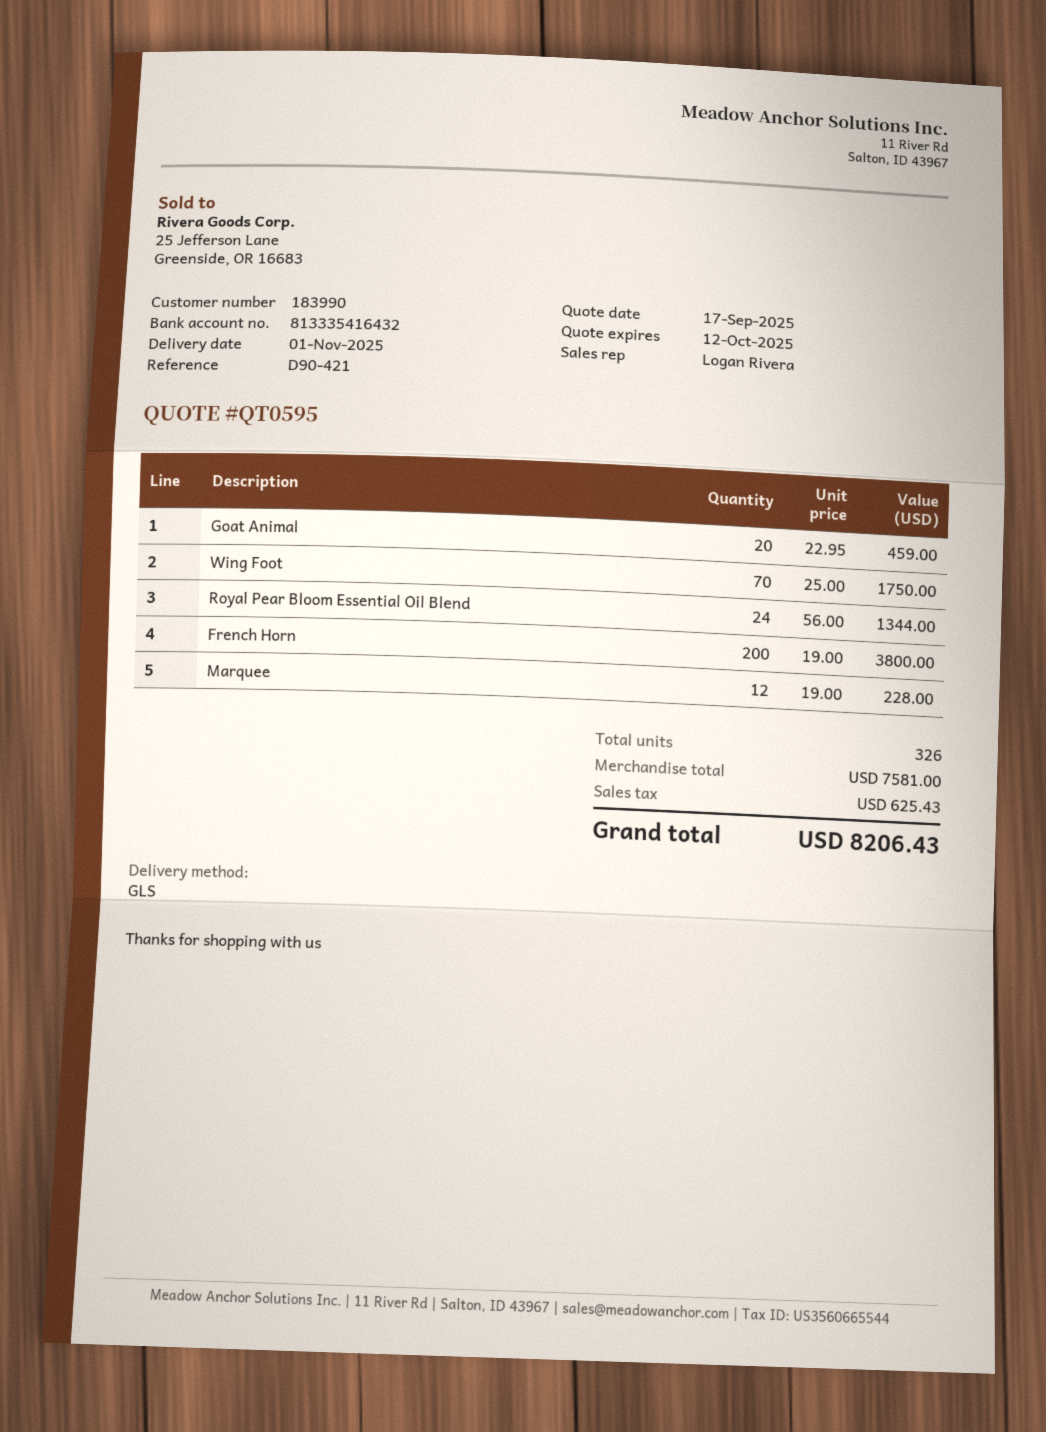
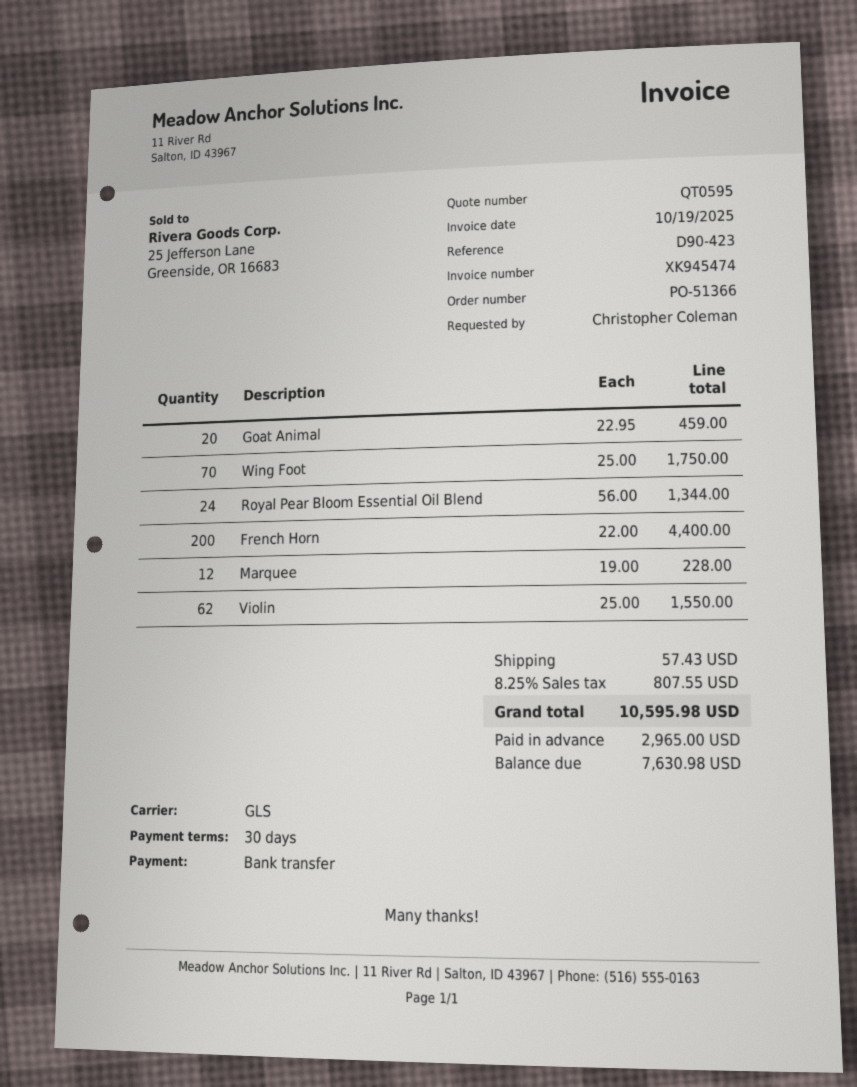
reference: D90-421 -> D90-423
French Horn: 200 x 19.00 = 3800.00 -> 200 x 22.00 = 4400.00
Violin: none -> 62 x 25.00 = 1550.00
shipping: none -> 57.43
tax: 625.43 -> 807.55
total: 8206.43 -> 10595.98

